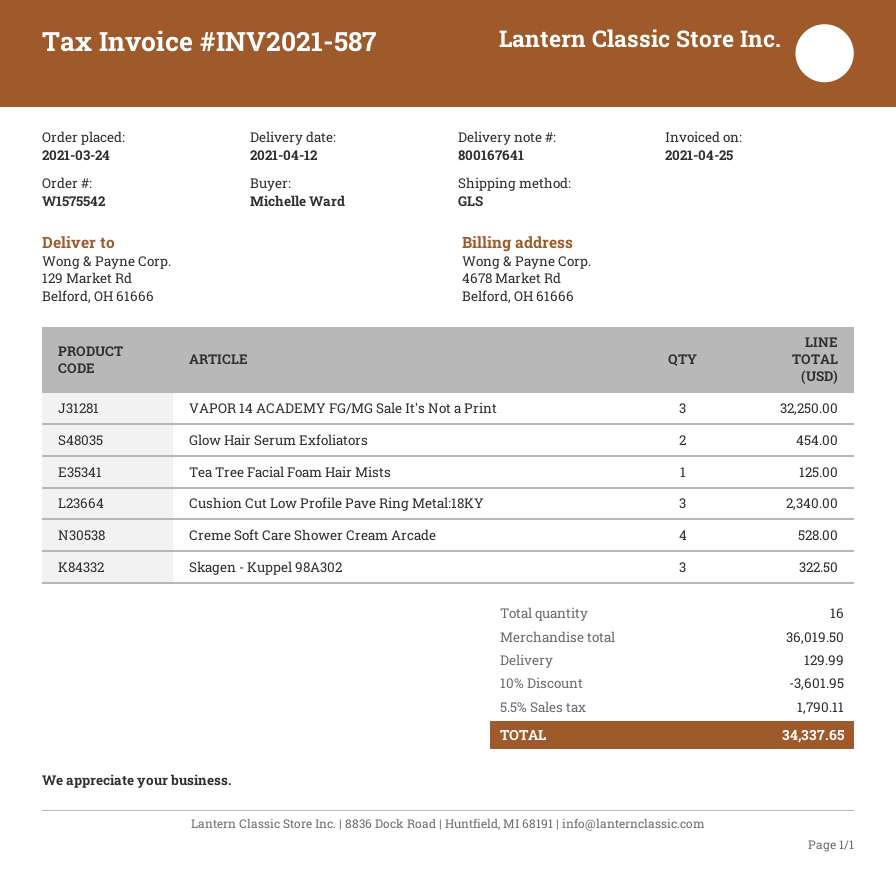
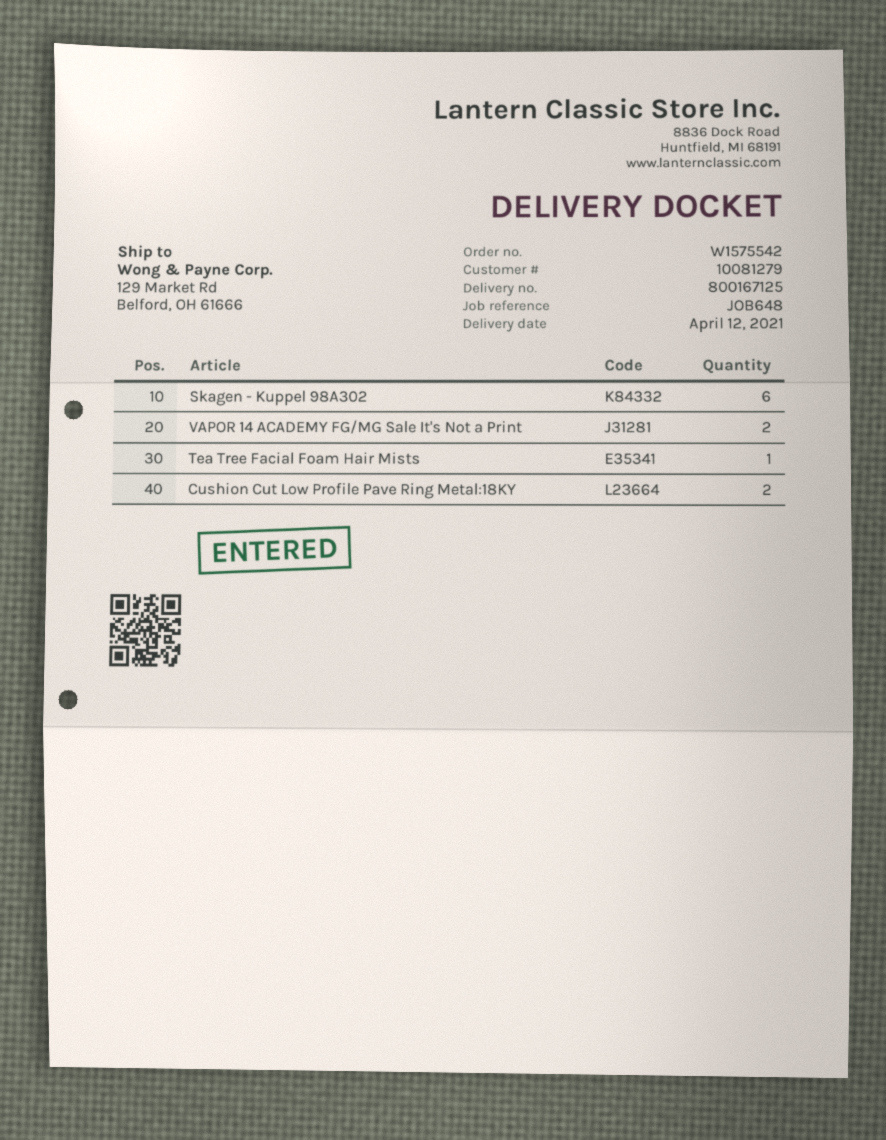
delivery note number: 800167641 -> 800167125
VAPOR 14 ACADEMY FG/MG Sale It's Not a Print: 3 -> 2
Glow Hair Serum Exfoliators: 2 -> none
Cushion Cut Low Profile Pave Ring Metal:18KY: 3 -> 2
Creme Soft Care Shower Cream Arcade: 4 -> none
Skagen - Kuppel 98A302: 3 -> 6

